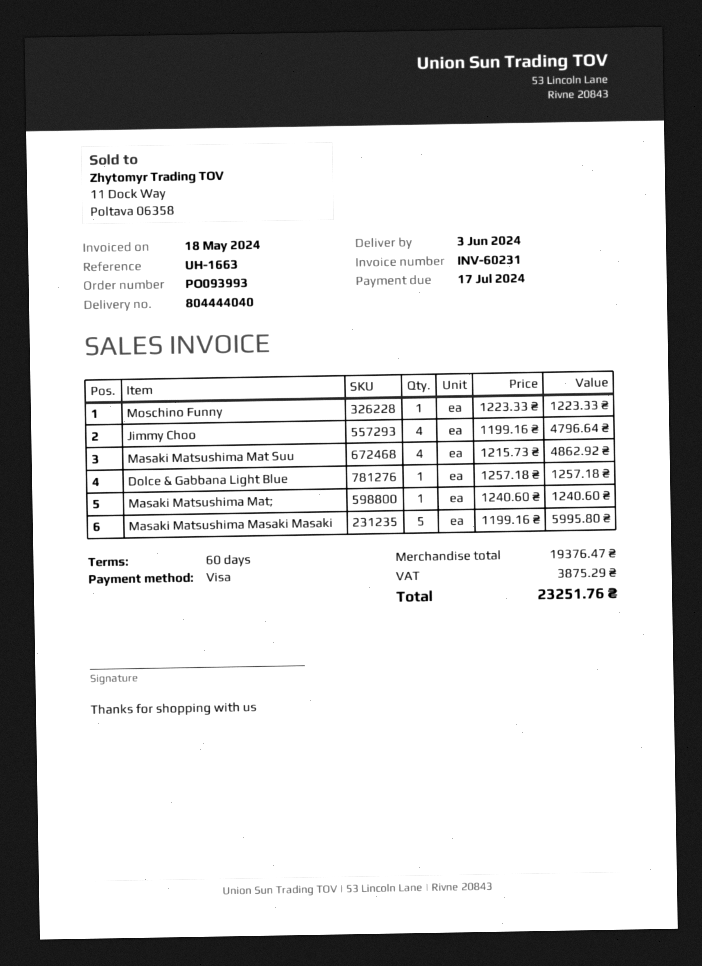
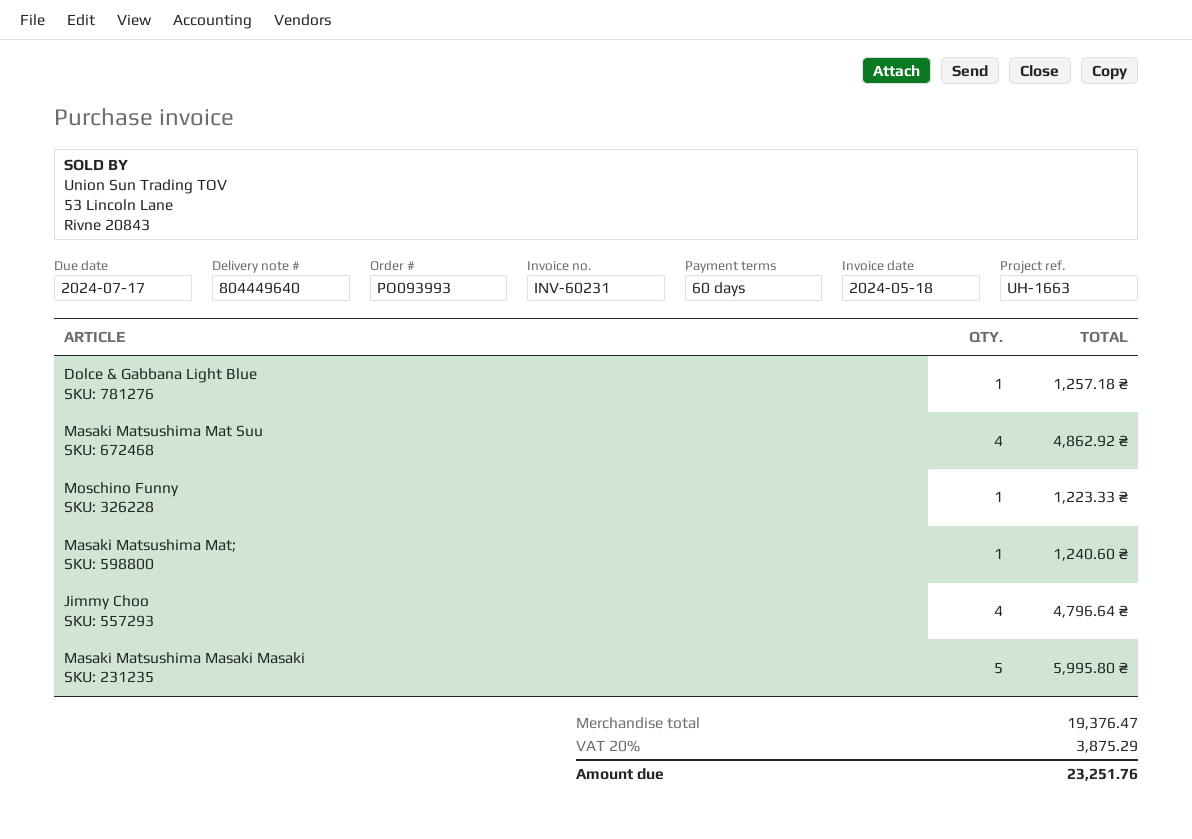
delivery note number: 804444040 -> 804449640

